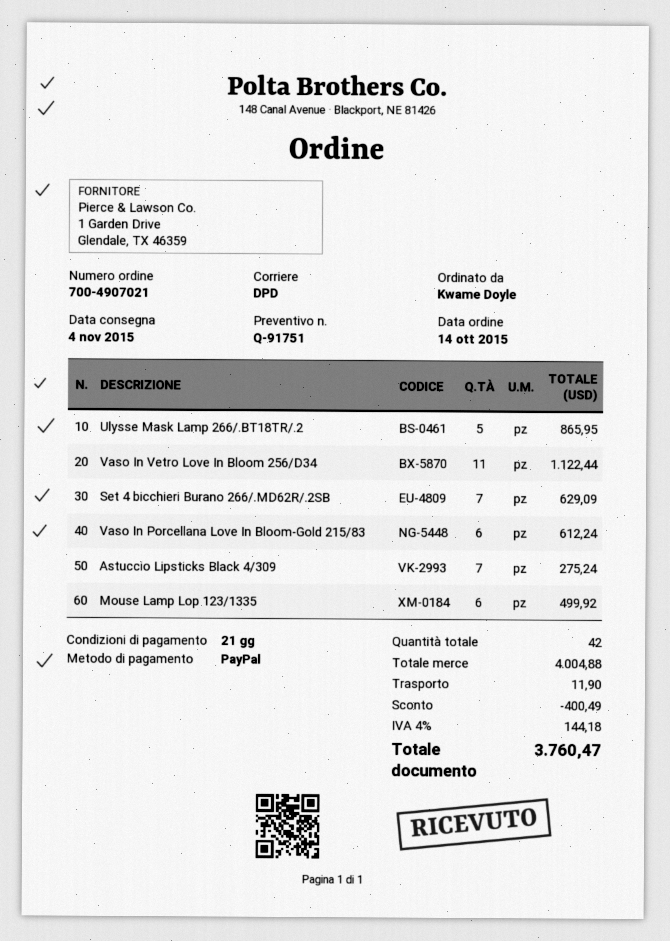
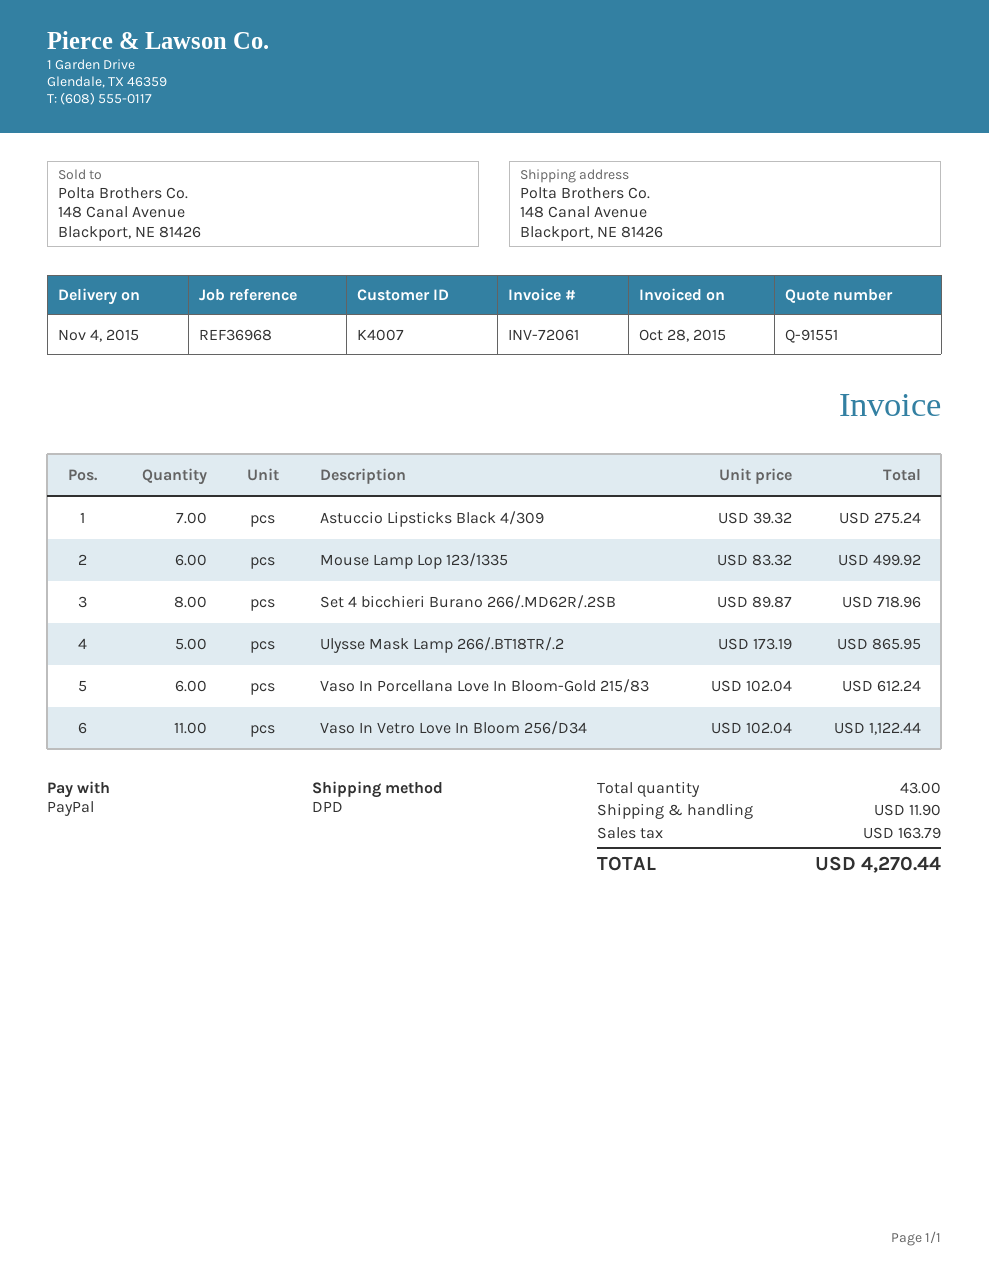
quote number: Q-91751 -> Q-91551
Set 4 bicchieri Burano 266/.MD62R/.2SB: 7 for 629.09 -> 8 for 718.96
total quantity: 42 -> 43
discount: 400.49 -> none
tax: 144.18 -> 163.79
total: 3760.47 -> 4270.44

